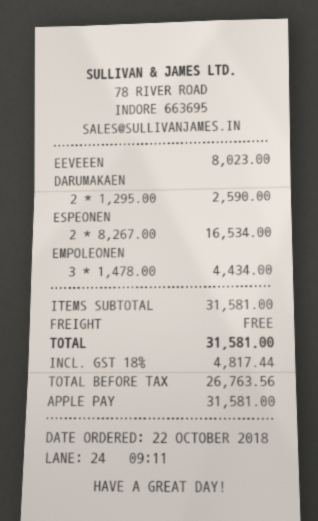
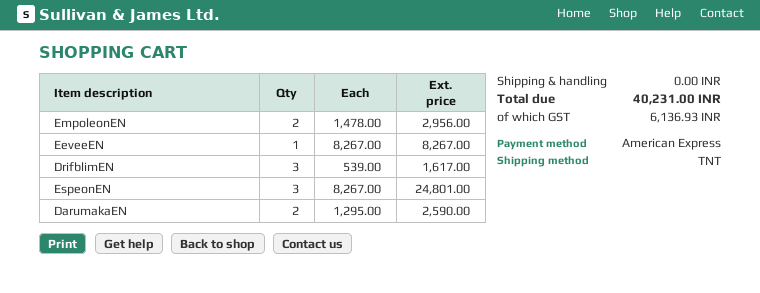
payment method: Apple Pay -> American Express
EEVEEEN: 1 x 8023.00 = 8023.00 -> 1 x 8267.00 = 8267.00
ESPEONEN: 2 x 8267.00 = 16534.00 -> 3 x 8267.00 = 24801.00
EMPOLEONEN: 3 x 1478.00 = 4434.00 -> 2 x 1478.00 = 2956.00
DrifblimEN: none -> 3 x 539.00 = 1617.00
tax: 4817.44 -> 6136.93
total: 31581.00 -> 40231.00

